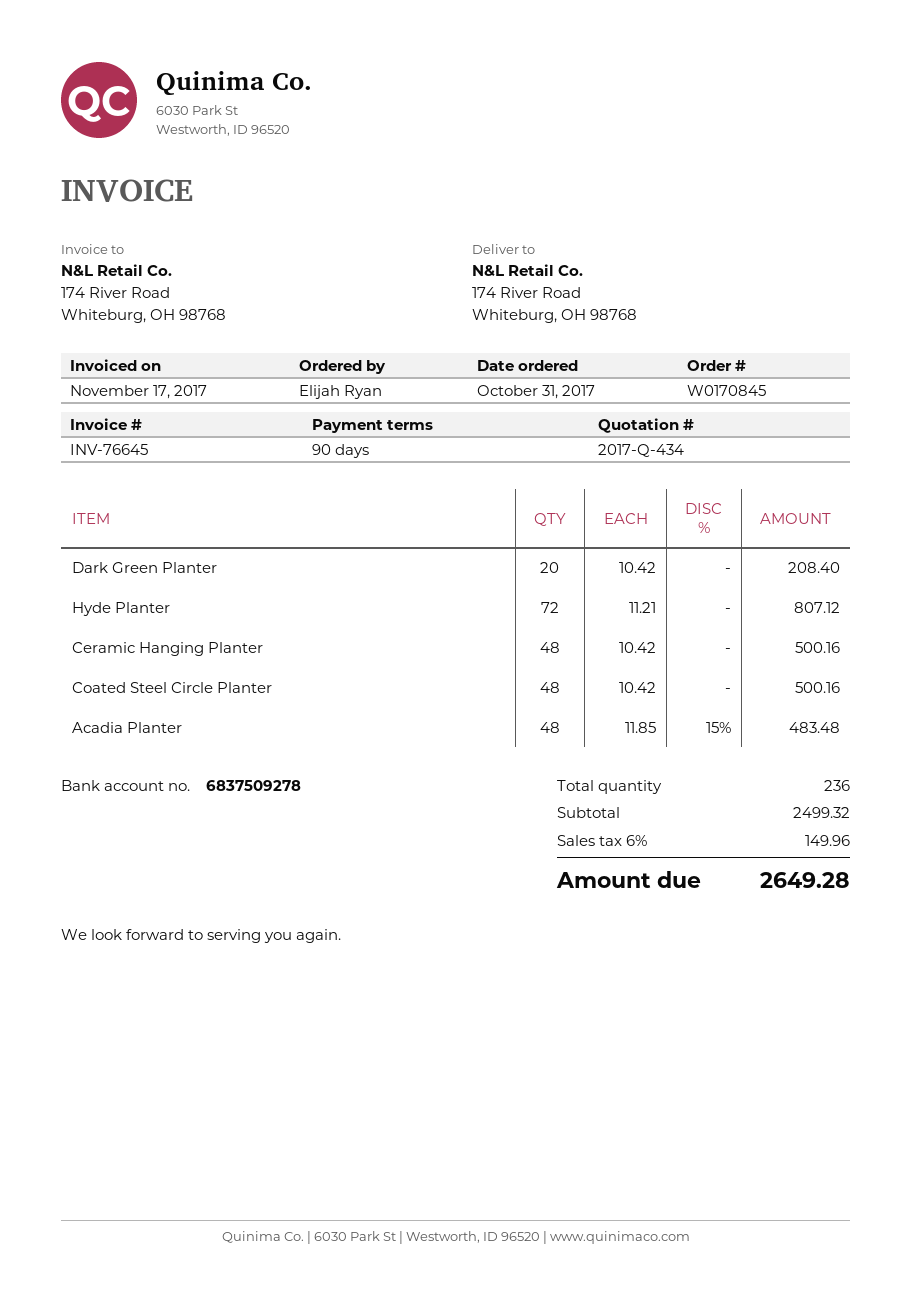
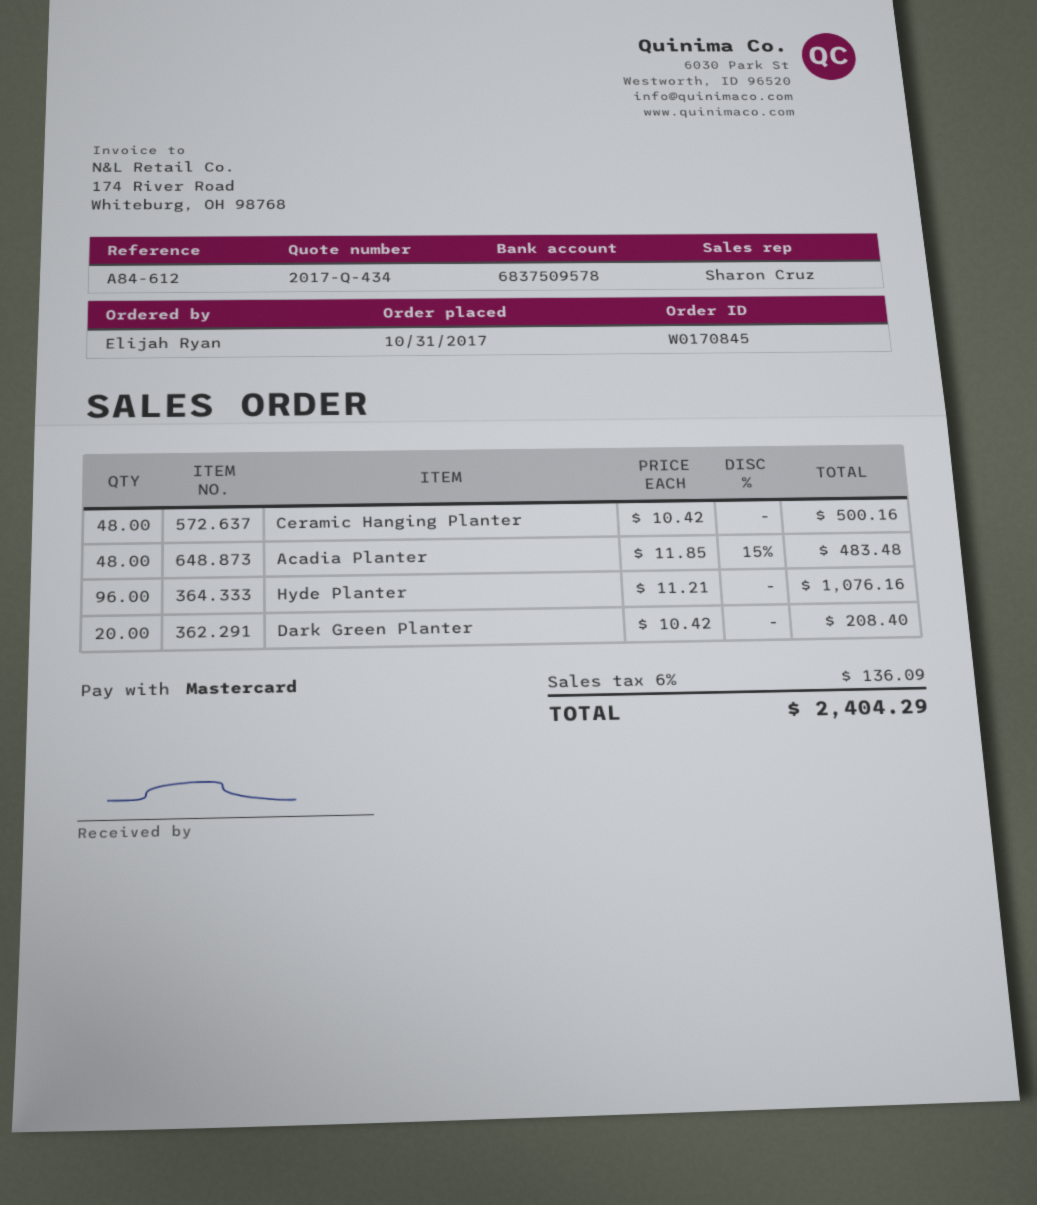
bank account: 6837509278 -> 6837509578
Hyde Planter: 72 x 11.21 = 807.12 -> 96 x 11.21 = 1076.16
Coated Steel Circle Planter: 48 x 10.42 = 500.16 -> none
tax: 6% = 149.96 -> 6% = 136.09
total: 2649.28 -> 2404.29

